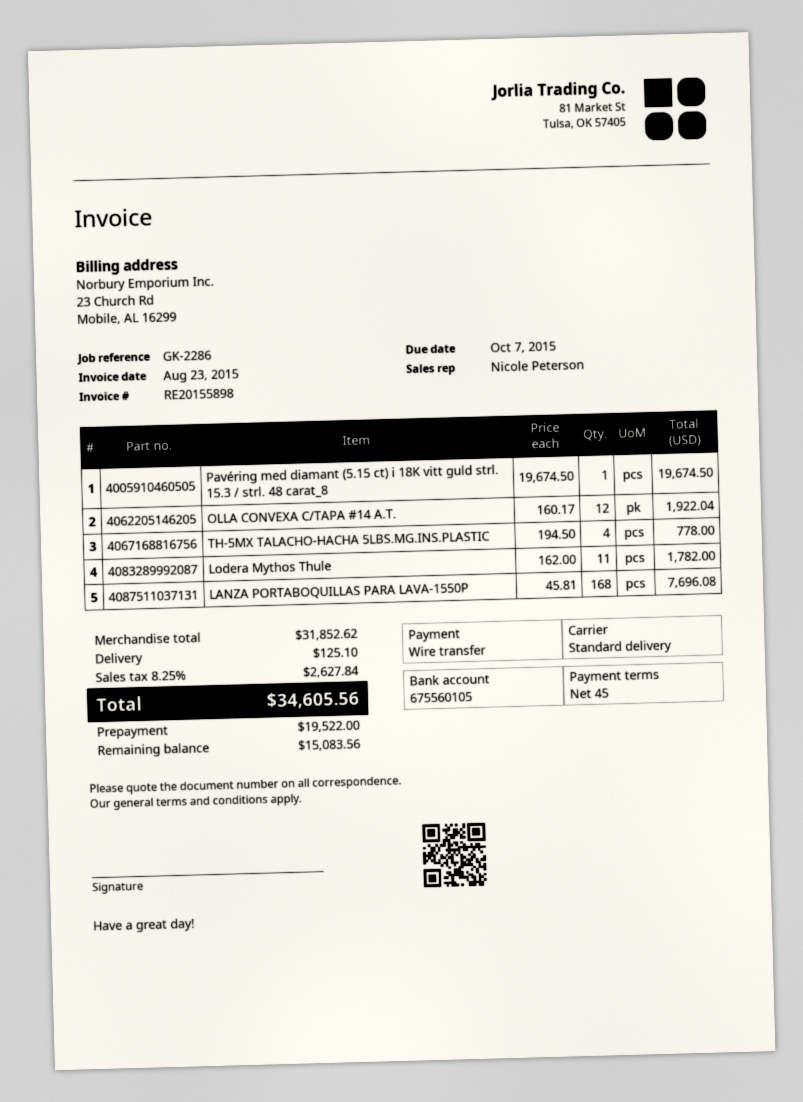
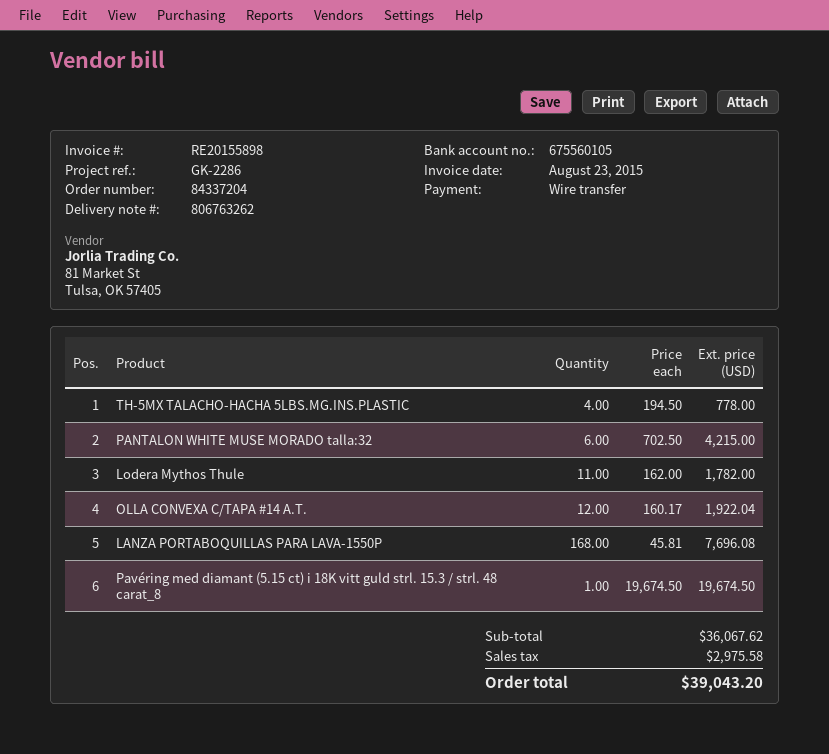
PANTALON WHITE MUSE MORADO talla:32: none -> 6 x 702.50 = 4215.00
subtotal: 31852.62 -> 36067.62
shipping: 125.10 -> none
tax: 2627.84 -> 2975.58
total: 34605.56 -> 39043.20

